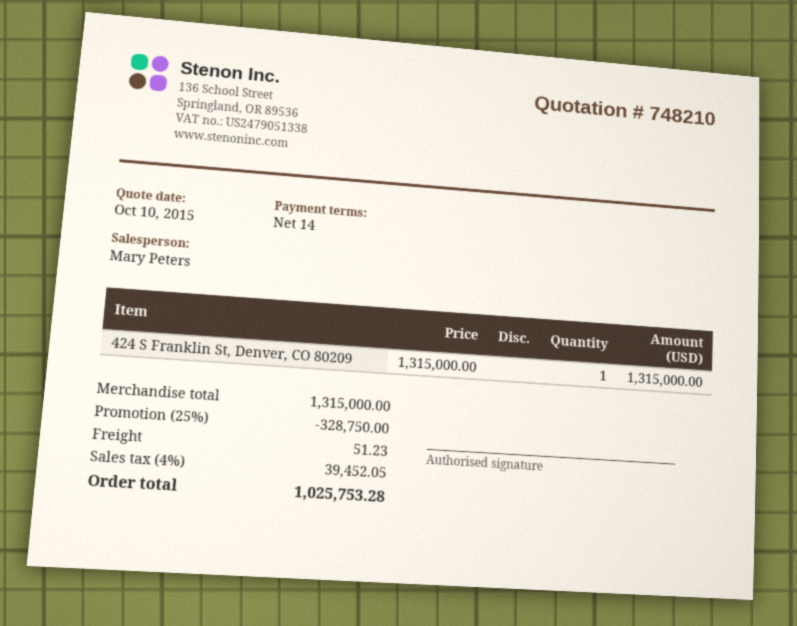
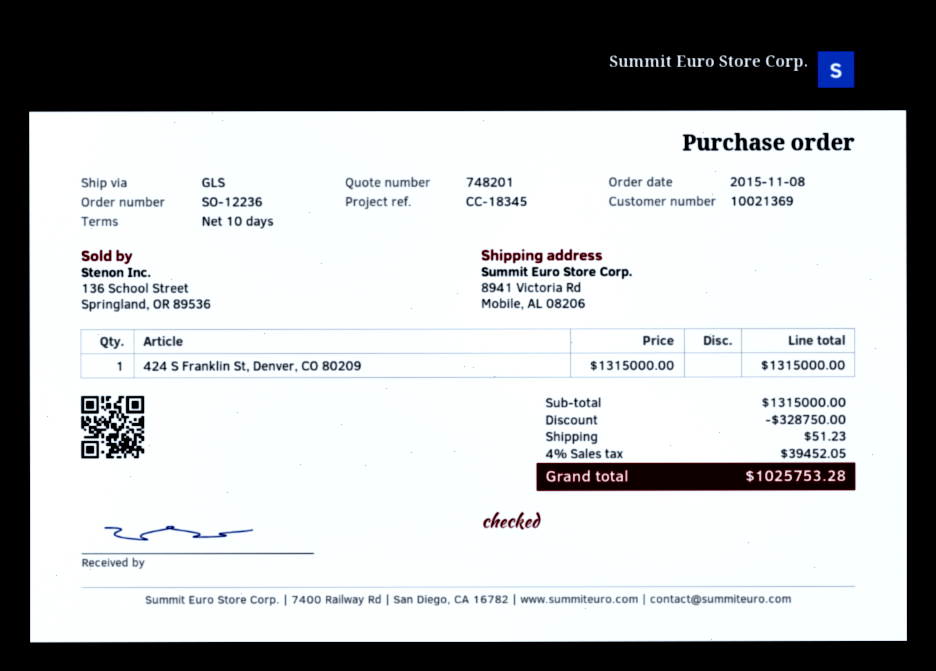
quote number: 748210 -> 748201
payment terms: 14 days -> 10 days

